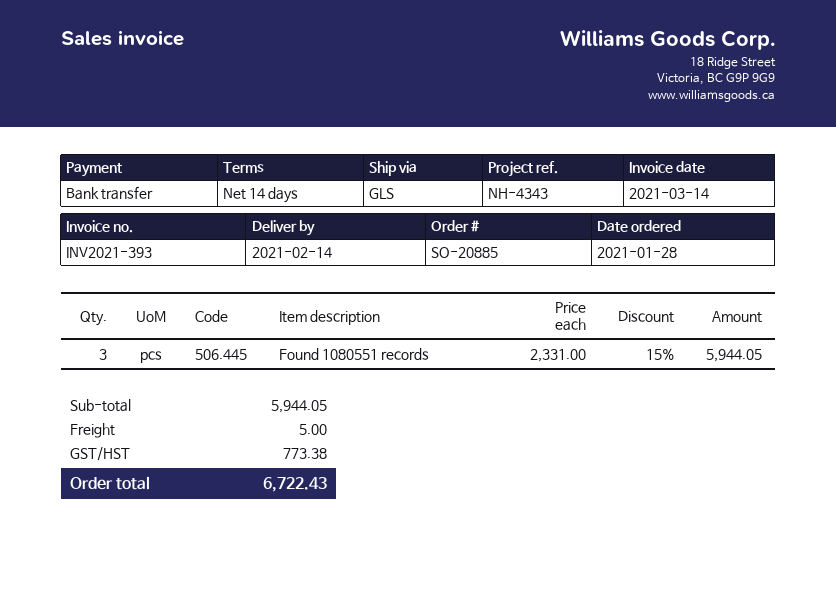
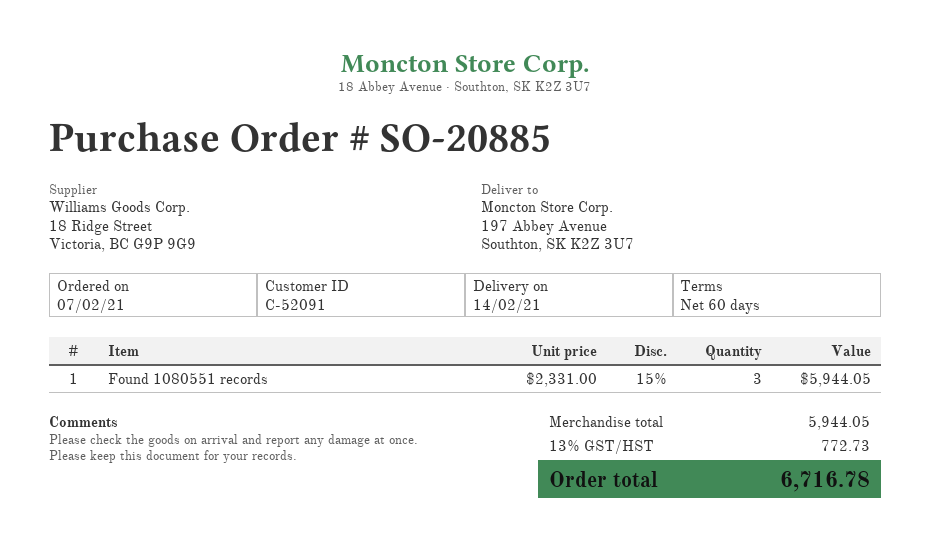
order date: 2021-01-28 -> 2021-02-07
payment terms: 14 days -> 60 days
shipping: 5.00 -> none
tax: 773.38 -> 772.73
total: 6722.43 -> 6716.78

